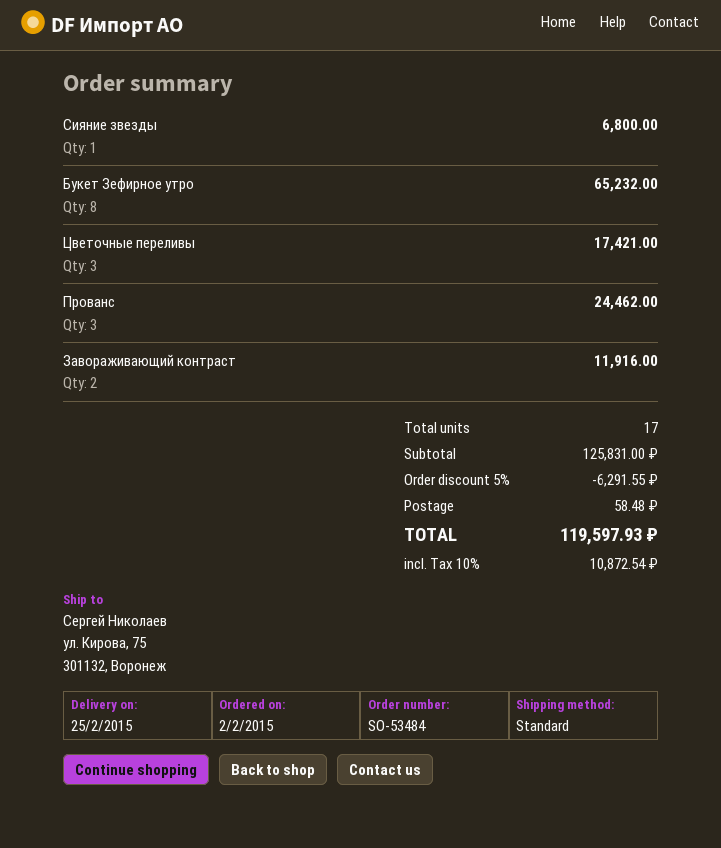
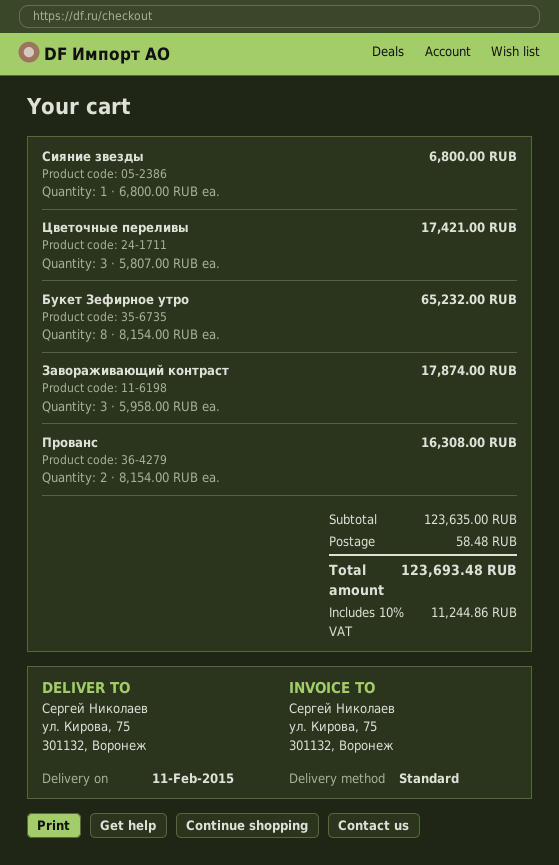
delivery date: 2015-02-25 -> 2015-02-11
Прованс: 3 for 24462.00 -> 2 for 16308.00
Завораживающий контраст: 2 for 11916.00 -> 3 for 17874.00
subtotal: 125831.00 -> 123635.00
discount: 5% = 6291.55 -> none
tax: 10% = 10872.54 -> 10% = 11244.86
total: 119597.93 -> 123693.48

